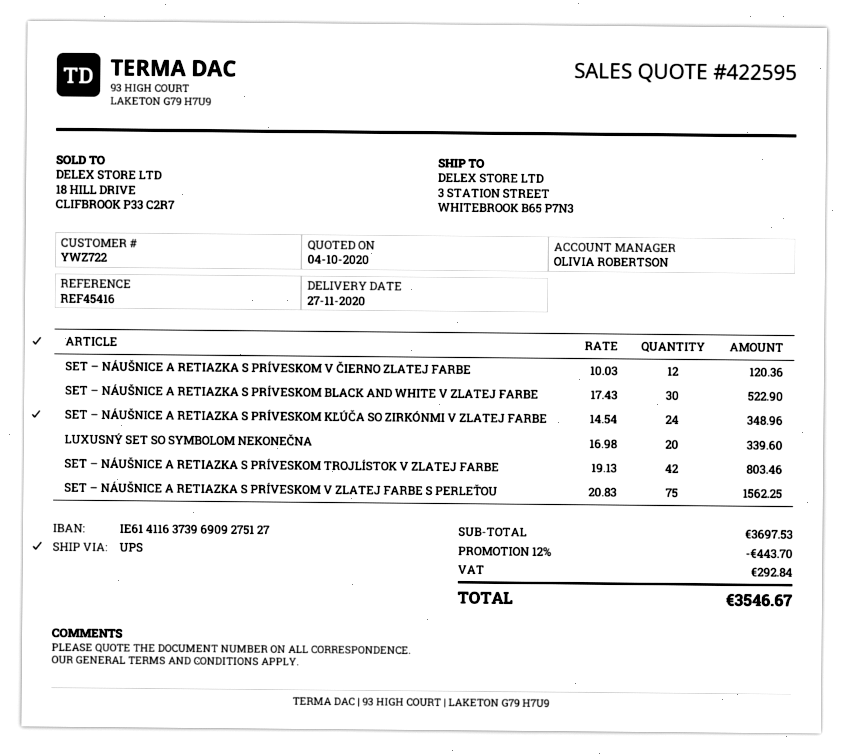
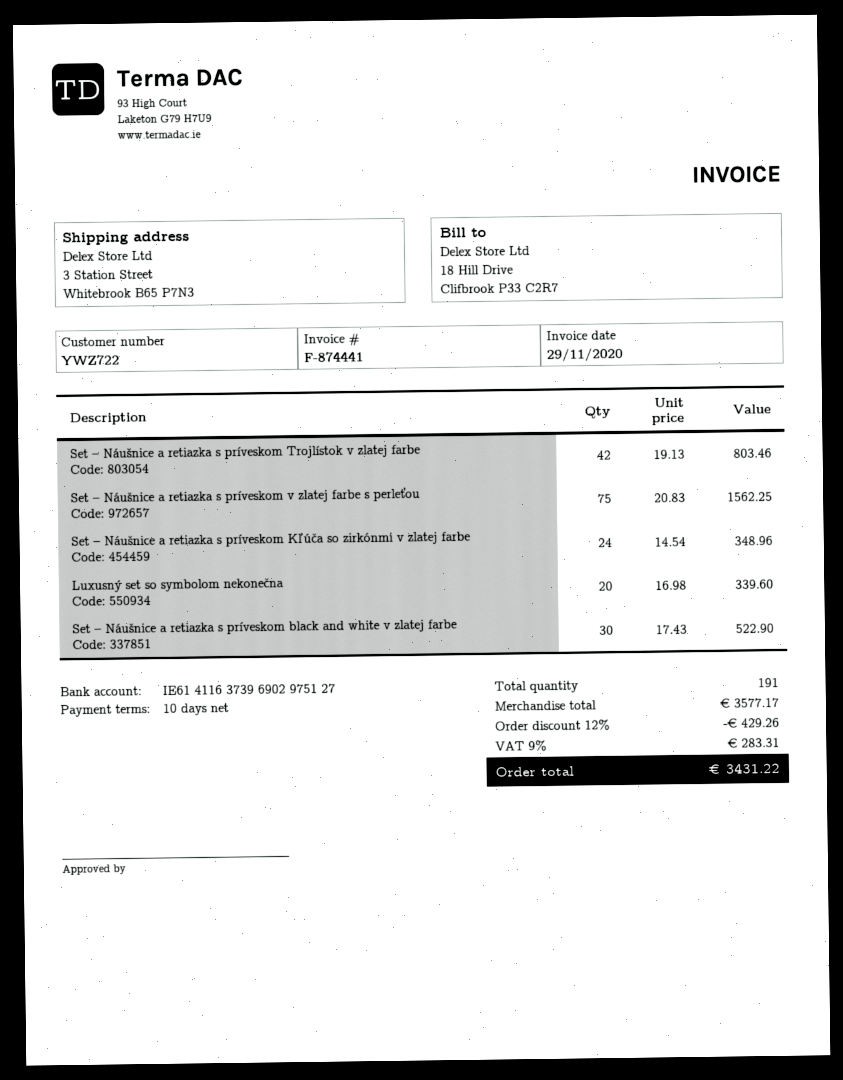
bank account: IE61411637396909275127 -> IE61411637396902975127
SET – NÁUŠNICE A RETIAZKA S PRÍVESKOM V ČIERNO ZLATEJ FARBE: 12 x 10.03 = 120.36 -> none
subtotal: 3697.53 -> 3577.17
discount: 12% = 443.70 -> 12% = 429.26
tax: 292.84 -> 283.31
total: 3546.67 -> 3431.22

